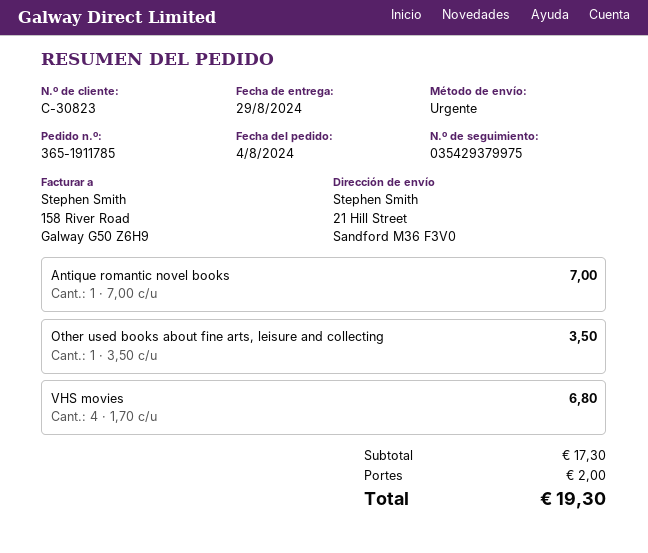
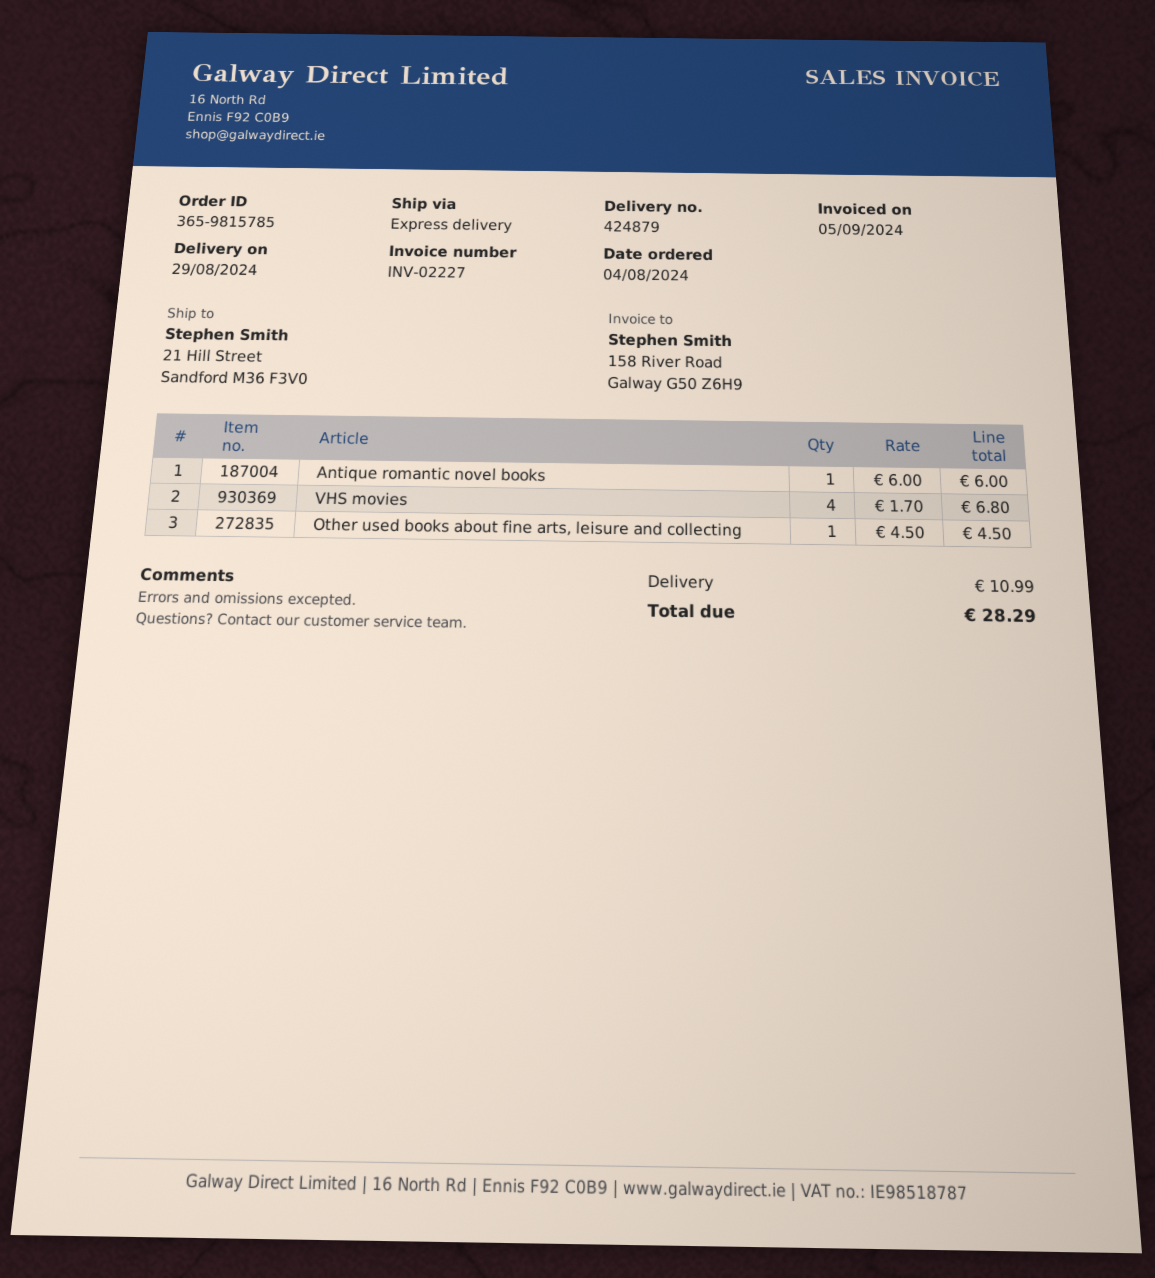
order number: 365-1911785 -> 365-9815785
Antique romantic novel books: 1 x 7.00 = 7.00 -> 1 x 6.00 = 6.00
Other used books about fine arts, leisure and collecting: 1 x 3.50 = 3.50 -> 1 x 4.50 = 4.50
shipping: 2.00 -> 10.99
total: 19.30 -> 28.29

